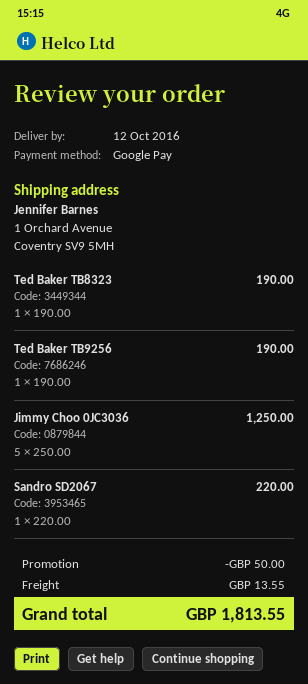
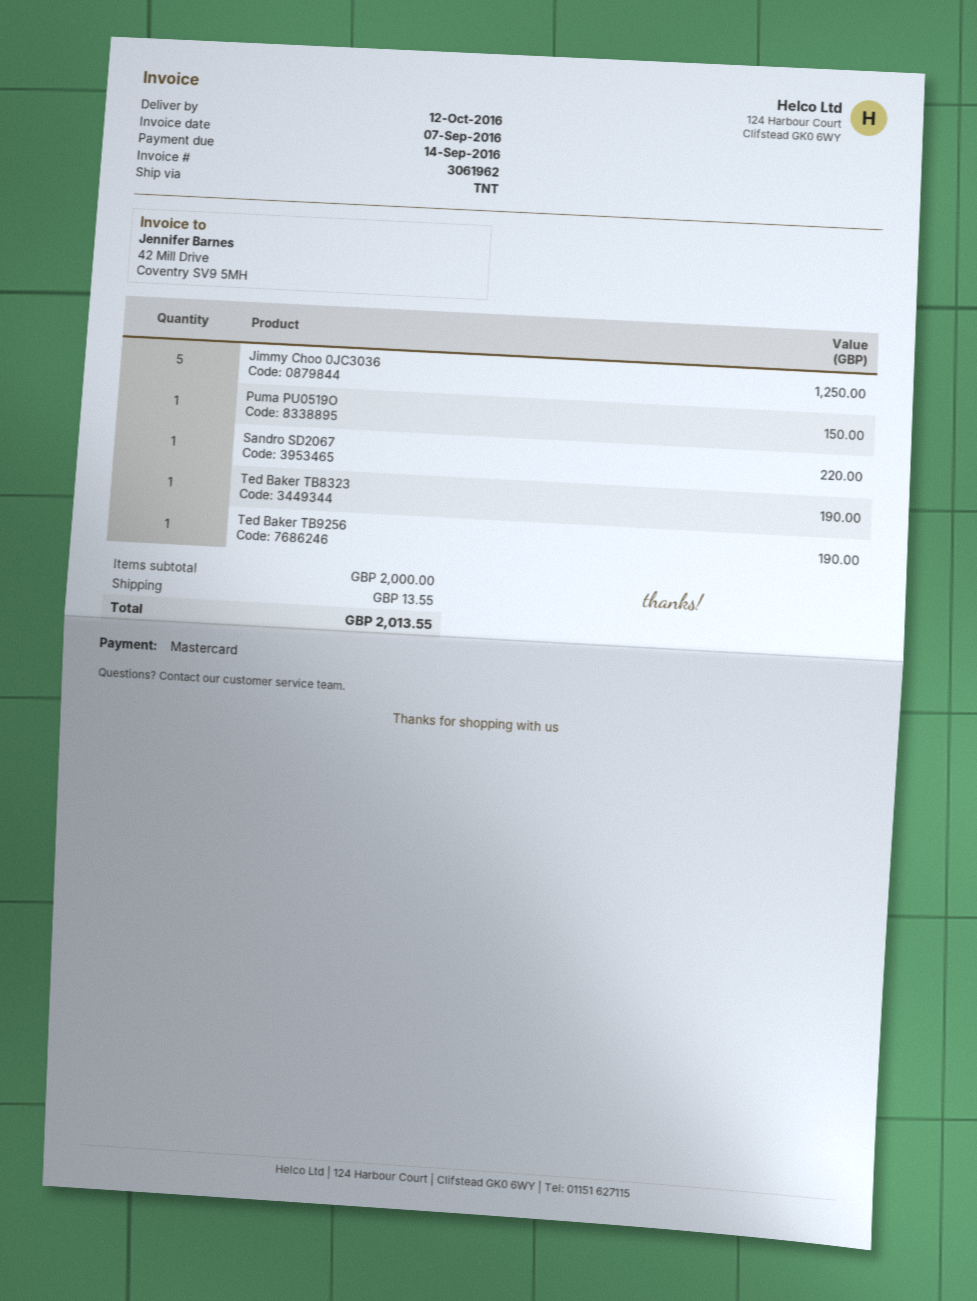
payment method: Google Pay -> Mastercard
Puma PU0519O: none -> 1 for 150.00
discount: 50.00 -> none
total: 1813.55 -> 2013.55

